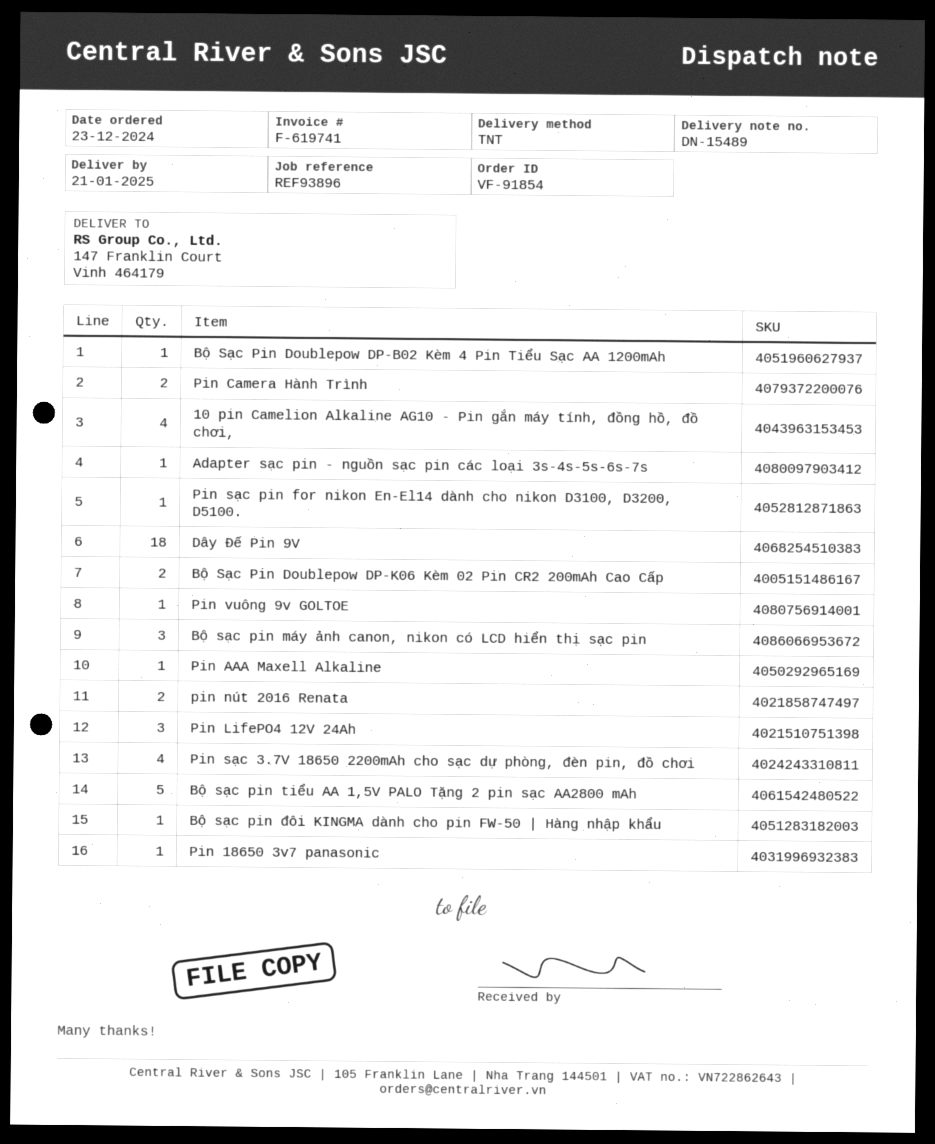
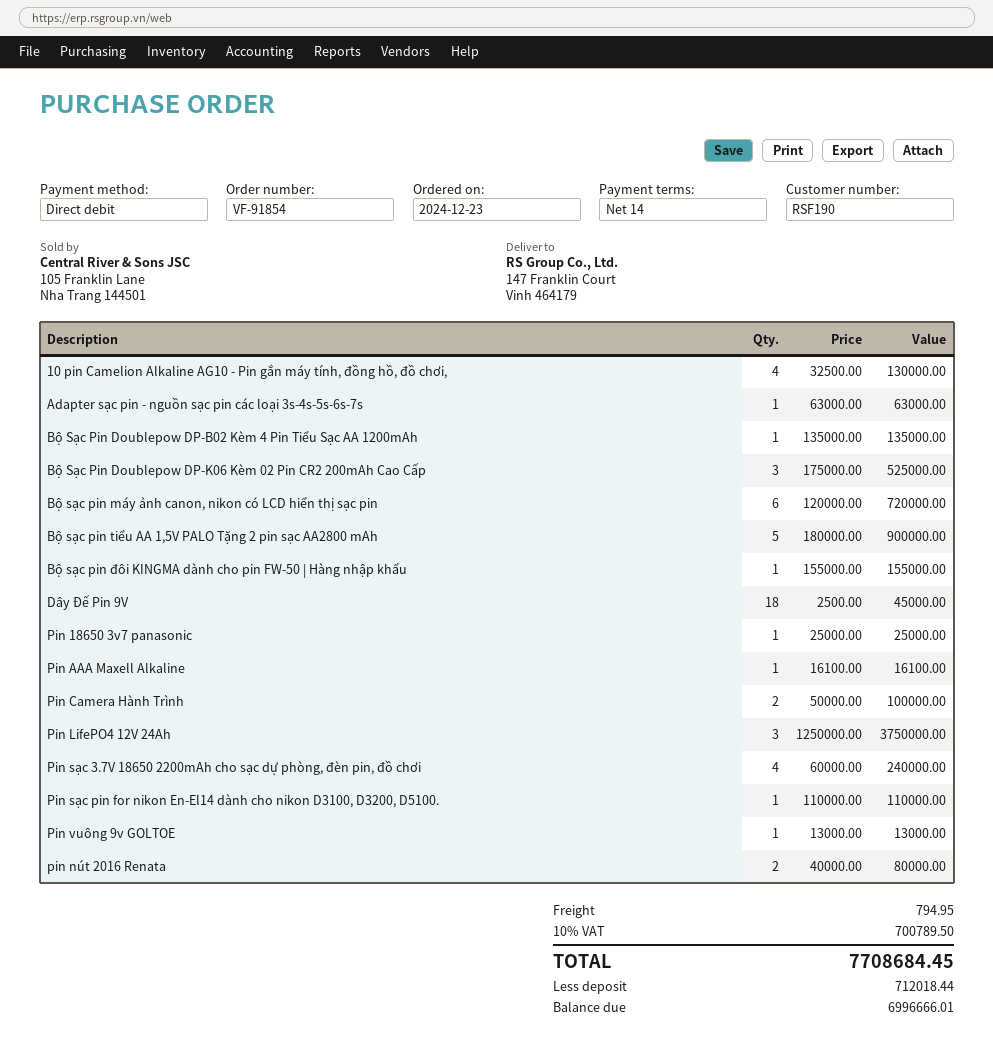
Bộ Sạc Pin Doublepow DP-K06 Kèm 02 Pin CR2 200mAh Cao Cấp: 2 -> 3
Bộ sạc pin máy ảnh canon, nikon có LCD hiển thị sạc pin: 3 -> 6

